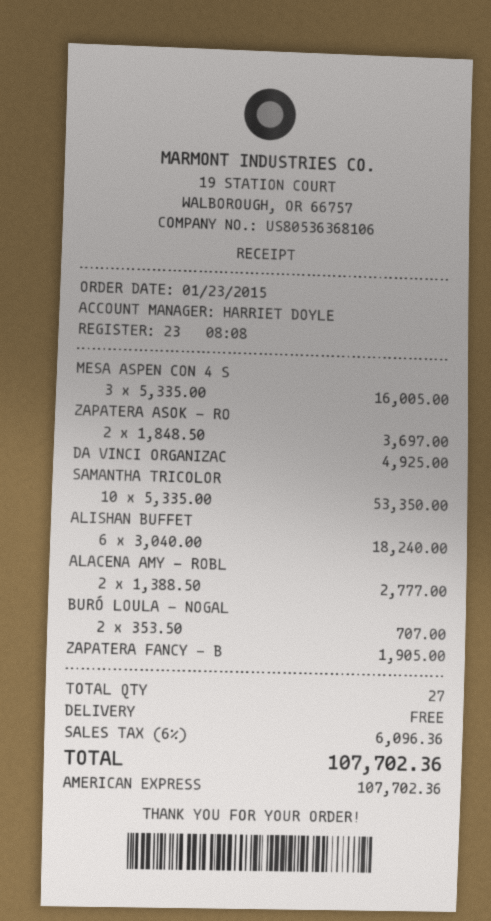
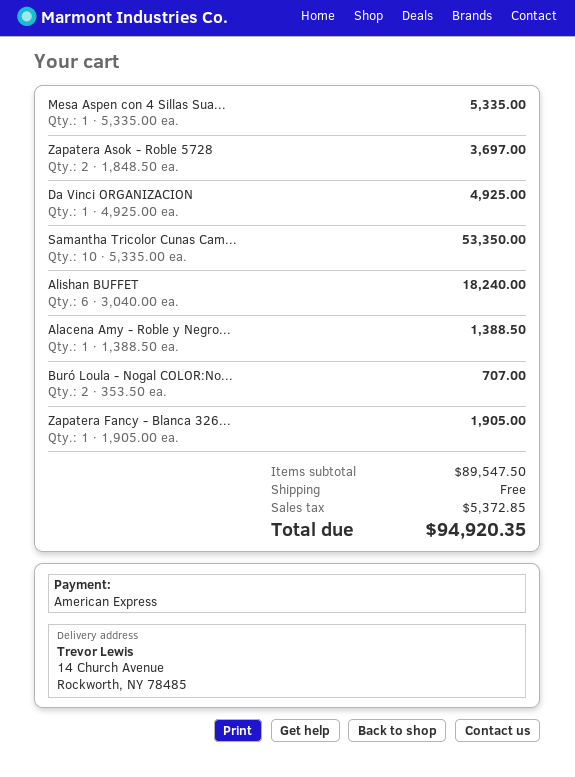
MESA ASPEN CON 4 S: 3 x 5335.00 = 16005.00 -> 1 x 5335.00 = 5335.00
ALACENA AMY - ROBL: 2 x 1388.50 = 2777.00 -> 1 x 1388.50 = 1388.50
tax: 6096.36 -> 5372.85
total: 107702.36 -> 94920.35

